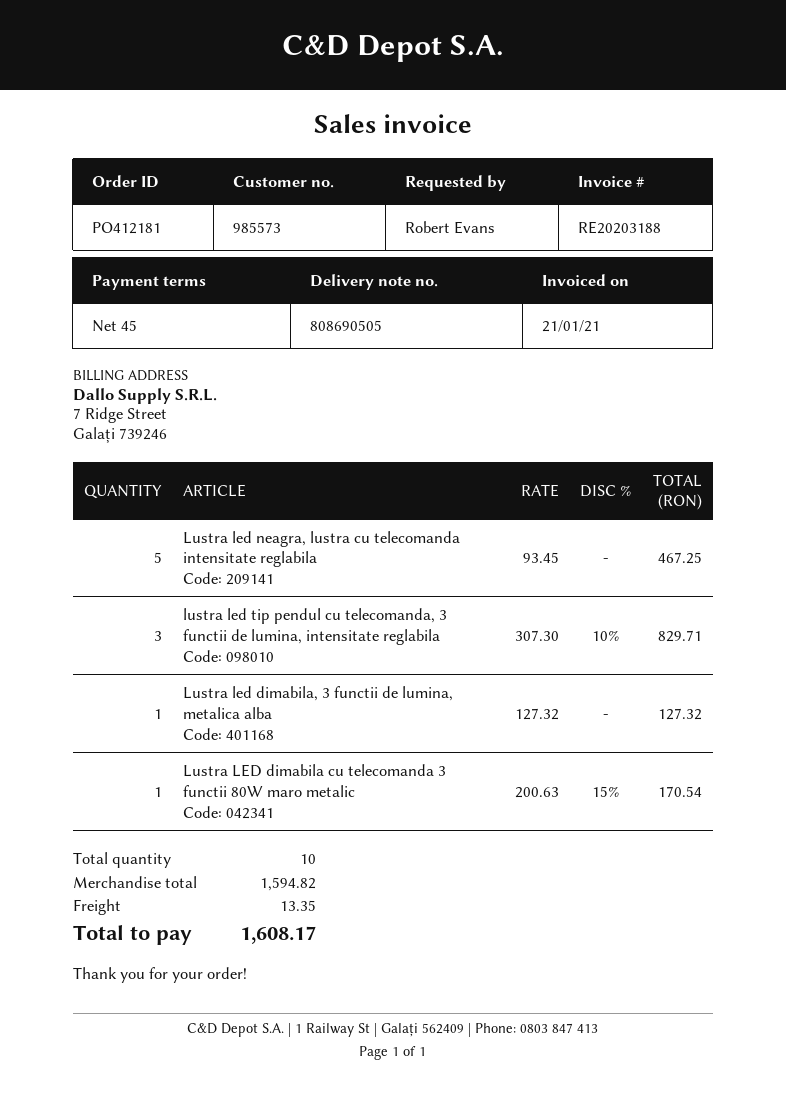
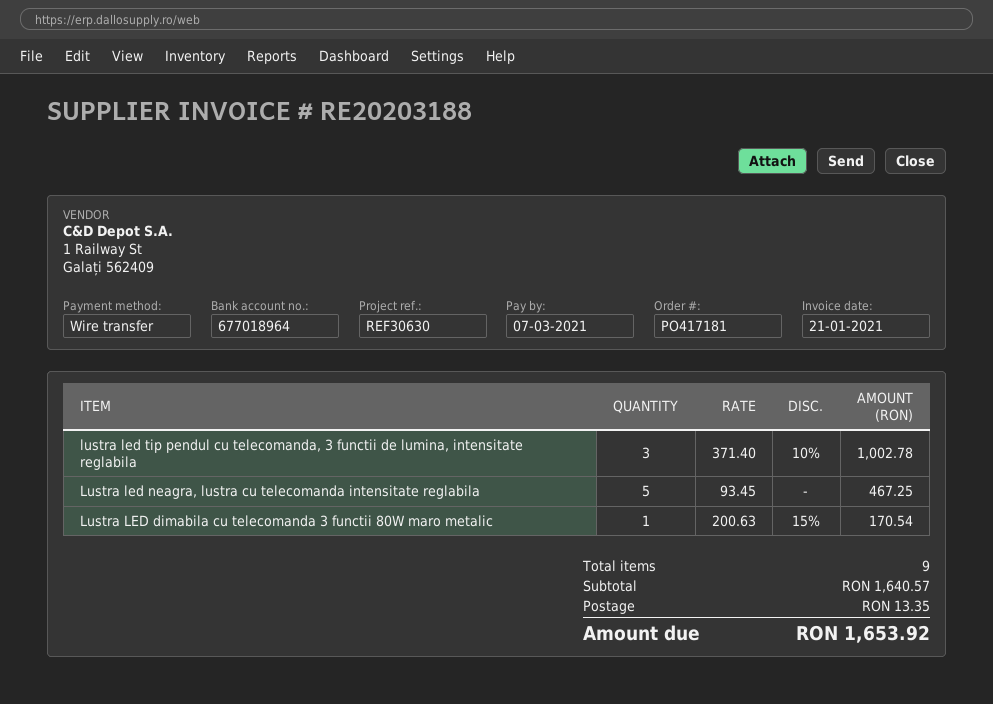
order number: PO412181 -> PO417181
lustra led tip pendul cu telecomanda, 3 functii de lumina, intensitate reglabila: 3 x 307.30 - 10% = 829.71 -> 3 x 371.40 - 10% = 1002.78
Lustra led dimabila, 3 functii de lumina, metalica alba: 1 x 127.32 = 127.32 -> none
total quantity: 10 -> 9
subtotal: 1594.82 -> 1640.57
total: 1608.17 -> 1653.92

